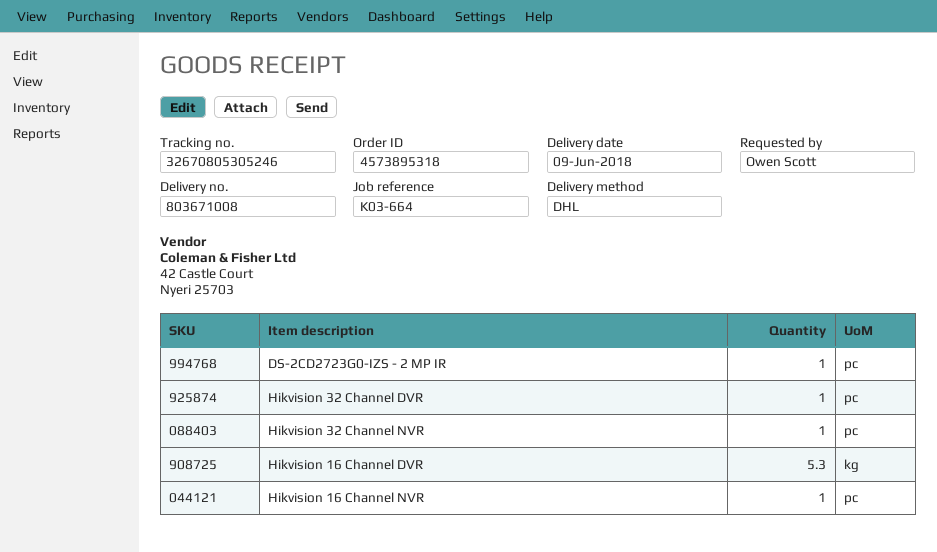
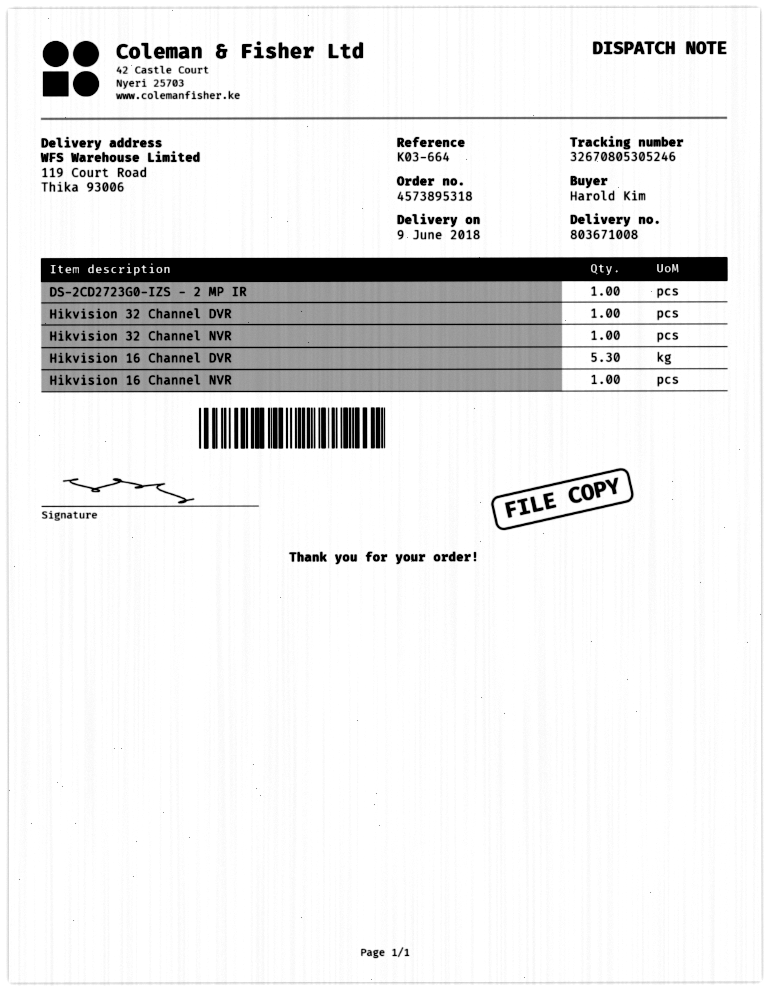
ordered by: Owen Scott -> Harold Kim

